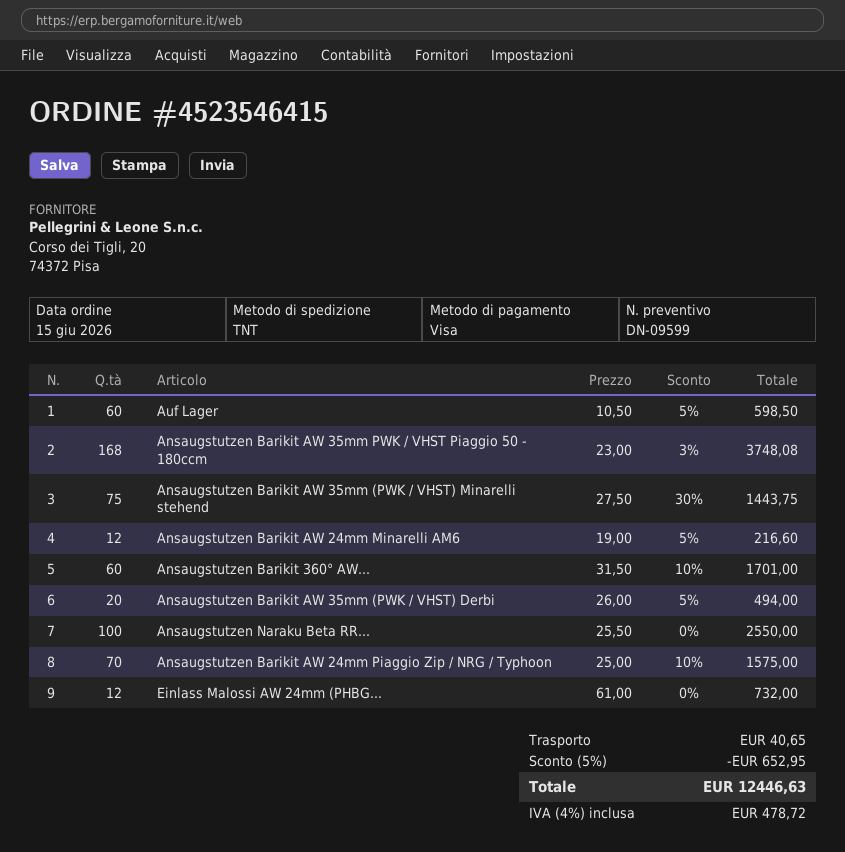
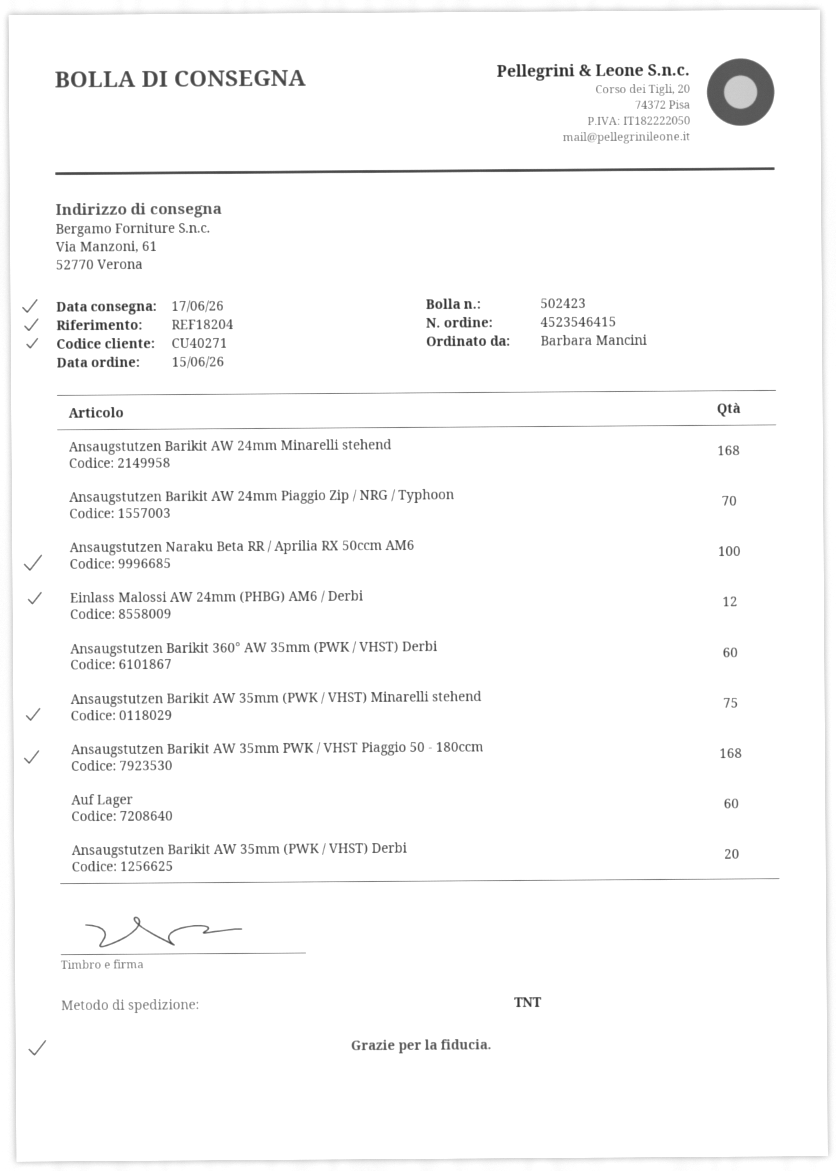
Ansaugstutzen Barikit AW 24mm Minarelli AM6: 12 -> none
Ansaugstutzen Barikit AW 24mm Minarelli stehend: none -> 168

